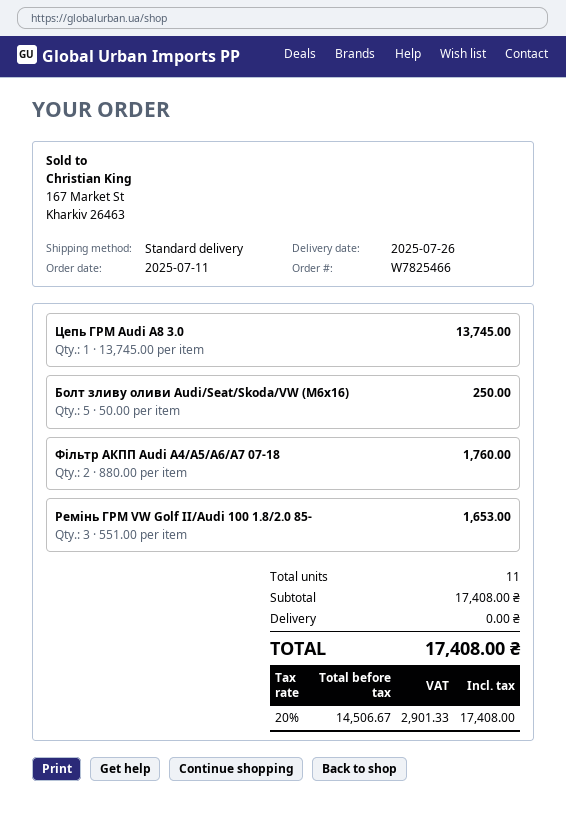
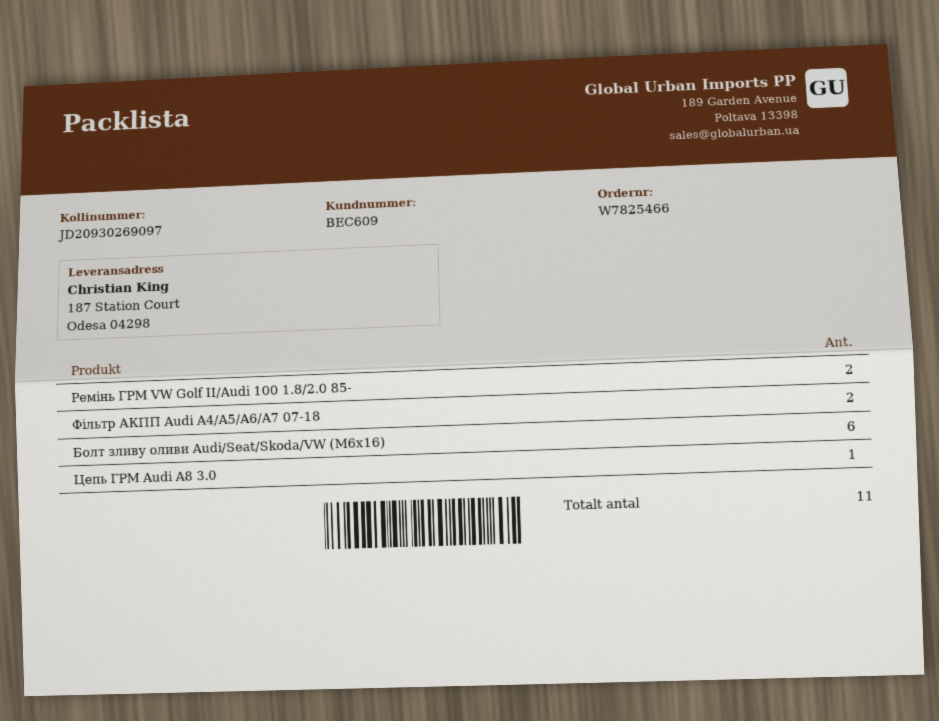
Болт зливу оливи Audi/Seat/Skoda/VW (M6x16): 5 -> 6
Ремінь ГРМ VW Golf II/Audi 100 1.8/2.0 85-: 3 -> 2

